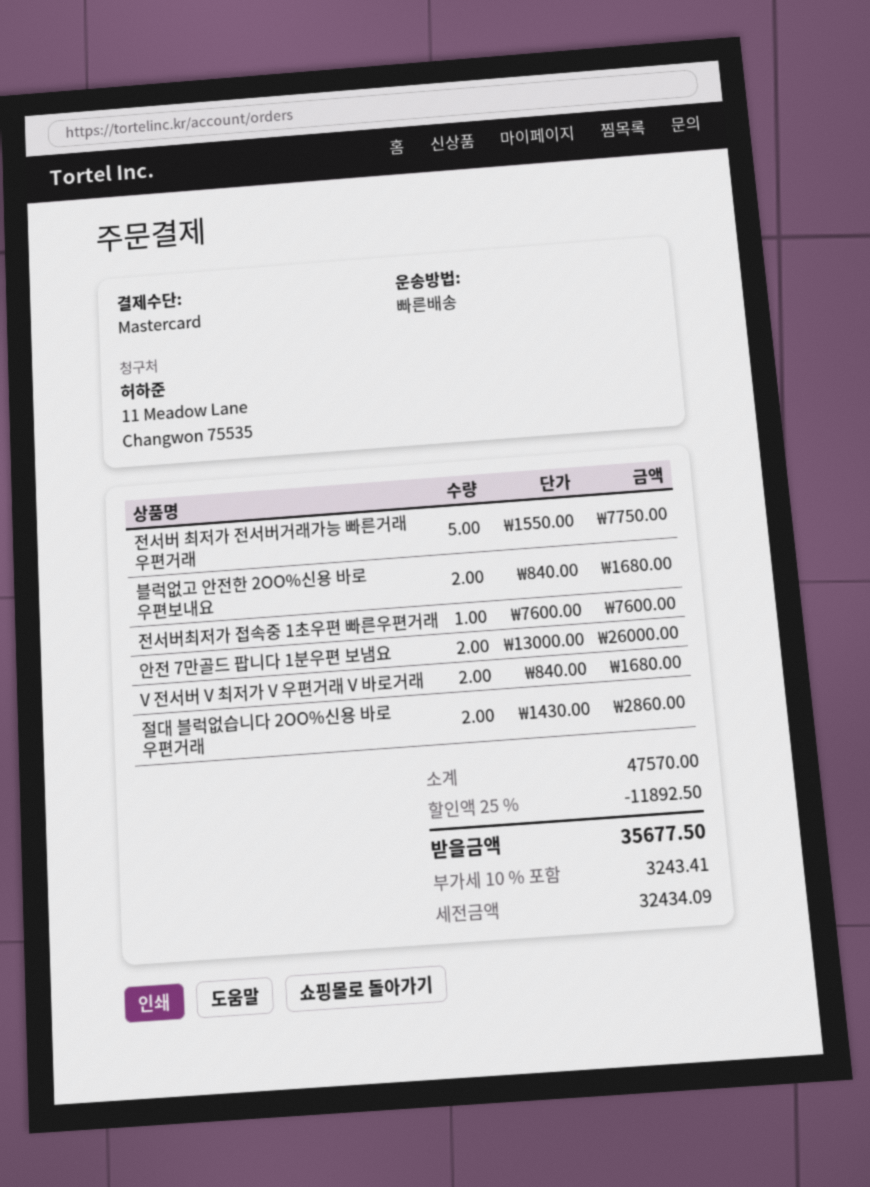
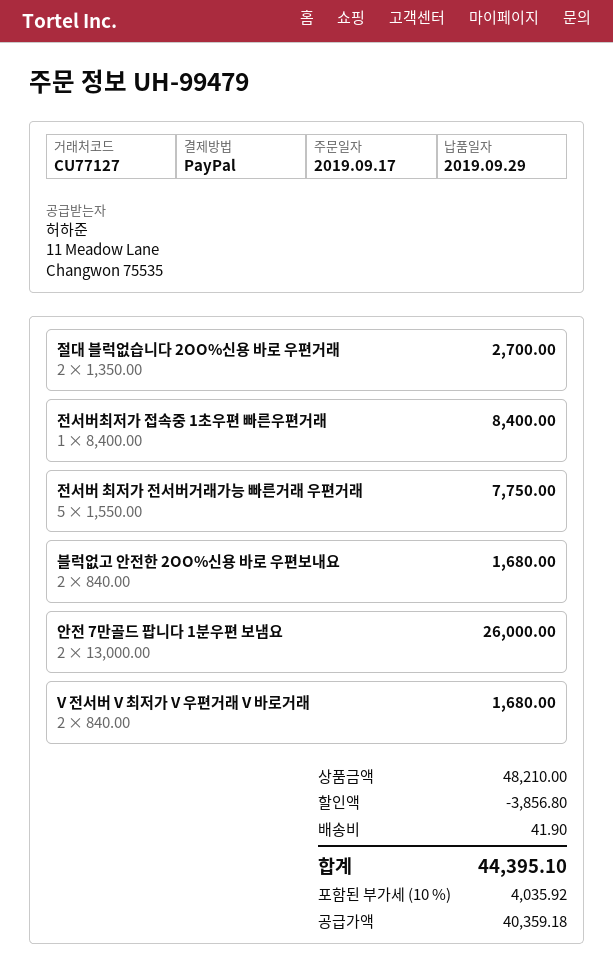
payment method: Mastercard -> PayPal
전서버최저가 접속중 1초우편 빠른우편거래: 1 x 7600.00 = 7600.00 -> 1 x 8400.00 = 8400.00
절대 블럭없습니다 2OO%신용 바로 우편거래: 2 x 1430.00 = 2860.00 -> 2 x 1350.00 = 2700.00
subtotal: 47570.00 -> 48210.00
discount: 11892.50 -> 3856.80
shipping: none -> 41.90
net: 32434.09 -> 40359.18
tax: 10% = 3243.41 -> 10% = 4035.92
total: 35677.50 -> 44395.10

